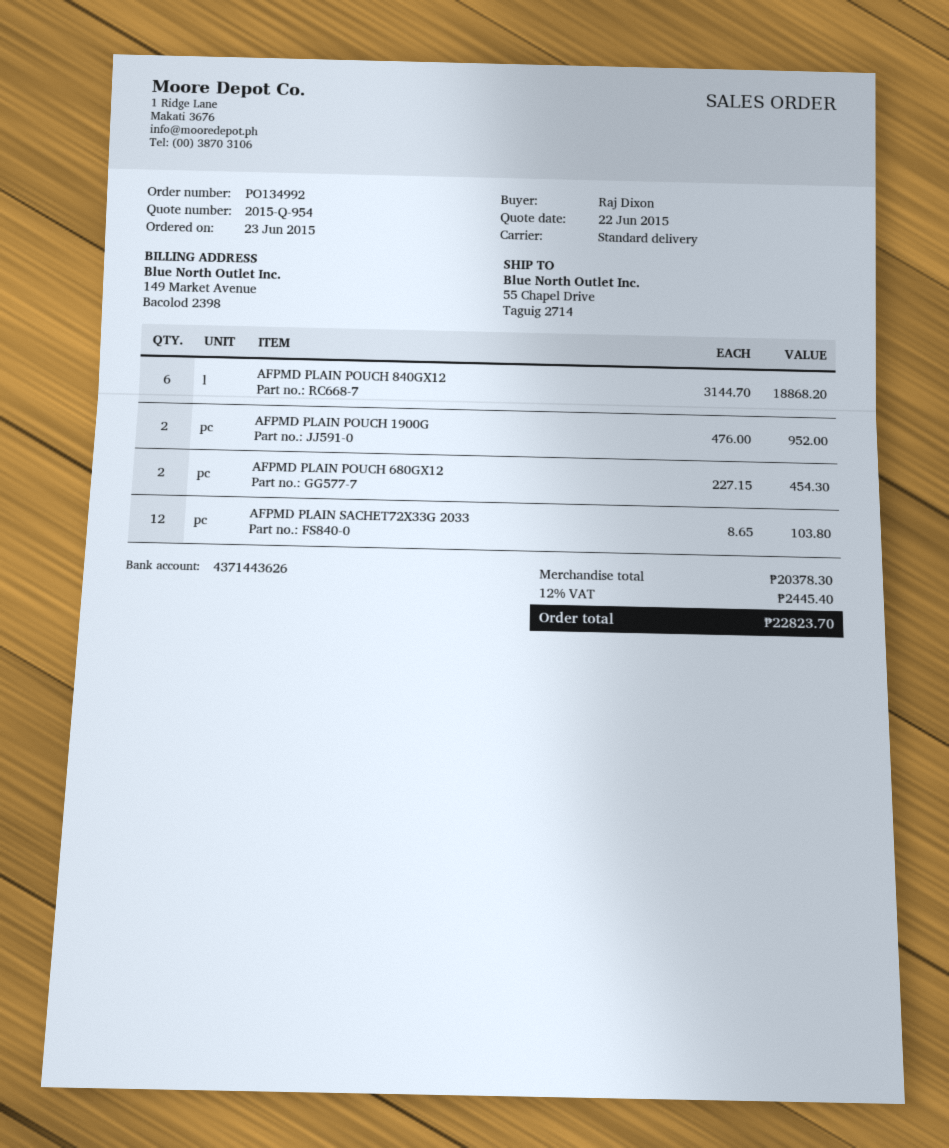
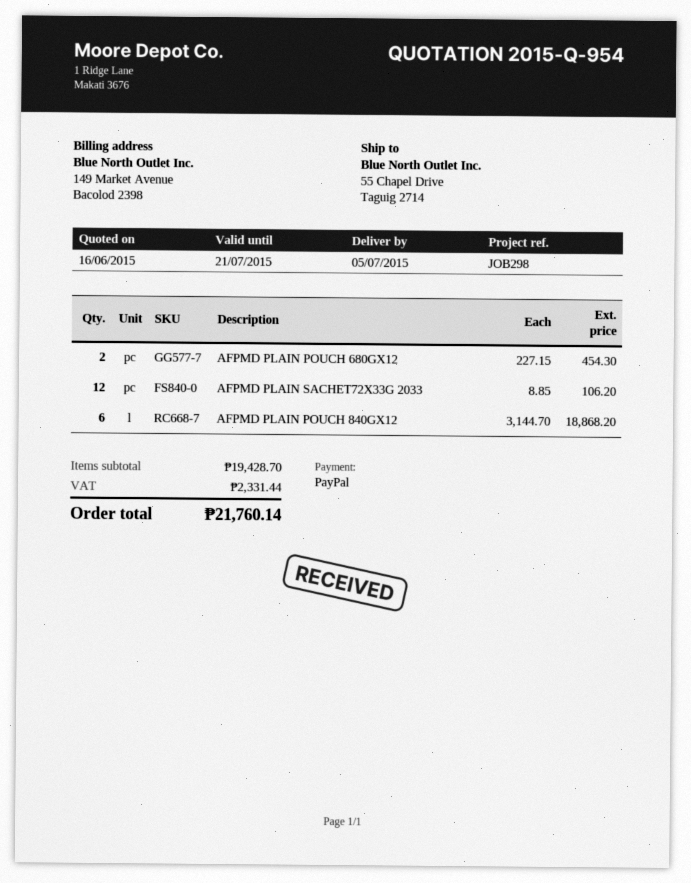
quote date: 2015-06-22 -> 2015-06-16
AFPMD PLAIN POUCH 1900G: 2 x 476.00 = 952.00 -> none
AFPMD PLAIN SACHET72X33G 2033: 12 x 8.65 = 103.80 -> 12 x 8.85 = 106.20
subtotal: 20378.30 -> 19428.70
tax: 2445.40 -> 2331.44
total: 22823.70 -> 21760.14

